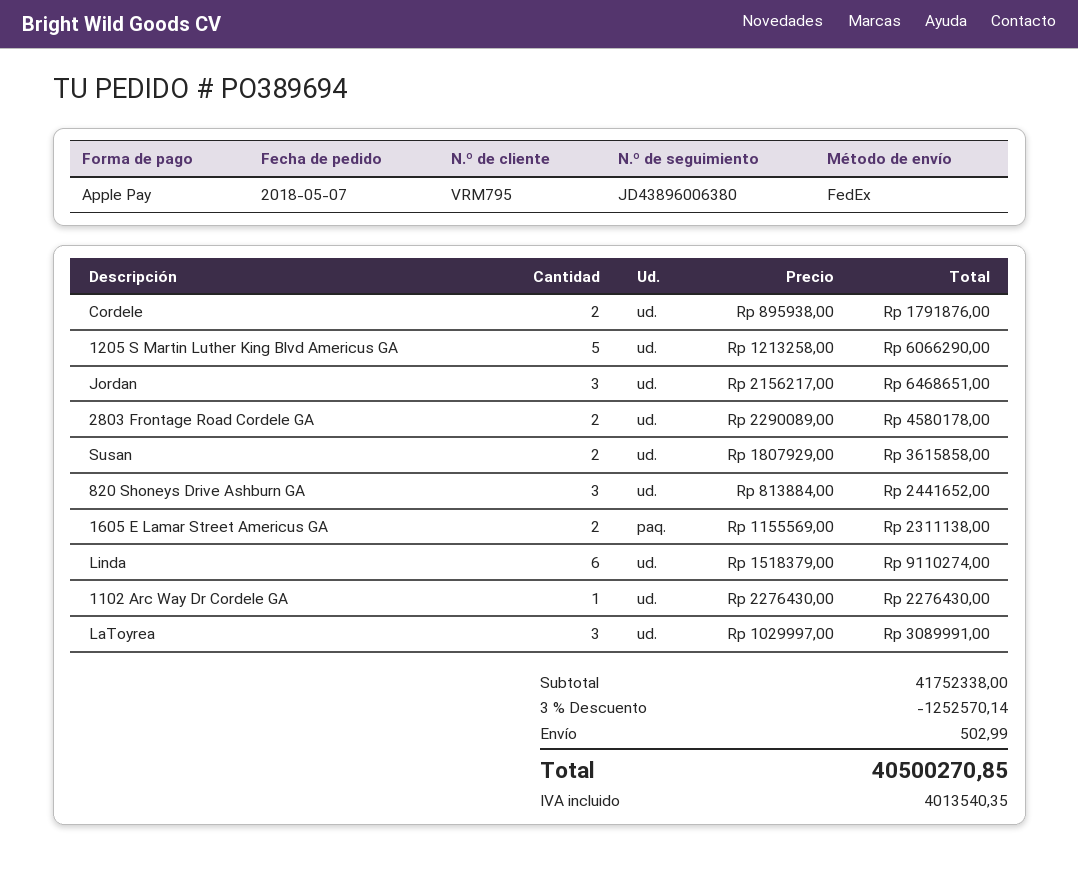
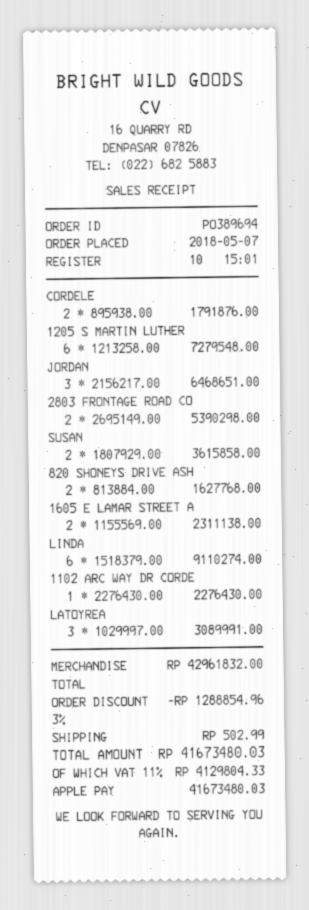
1205 S Martin Luther King Blvd Americus GA: 5 x 1213258.00 = 6066290.00 -> 6 x 1213258.00 = 7279548.00
2803 Frontage Road Cordele GA: 2 x 2290089.00 = 4580178.00 -> 2 x 2695149.00 = 5390298.00
820 Shoneys Drive Ashburn GA: 3 x 813884.00 = 2441652.00 -> 2 x 813884.00 = 1627768.00
subtotal: 41752338.00 -> 42961832.00
discount: 3% = 1252570.14 -> 3% = 1288854.96
tax: 4013540.35 -> 4129804.33
total: 40500270.85 -> 41673480.03

